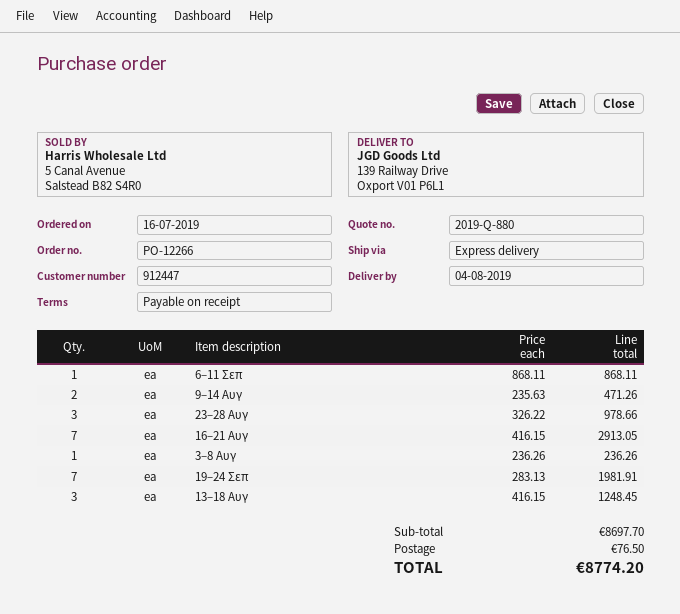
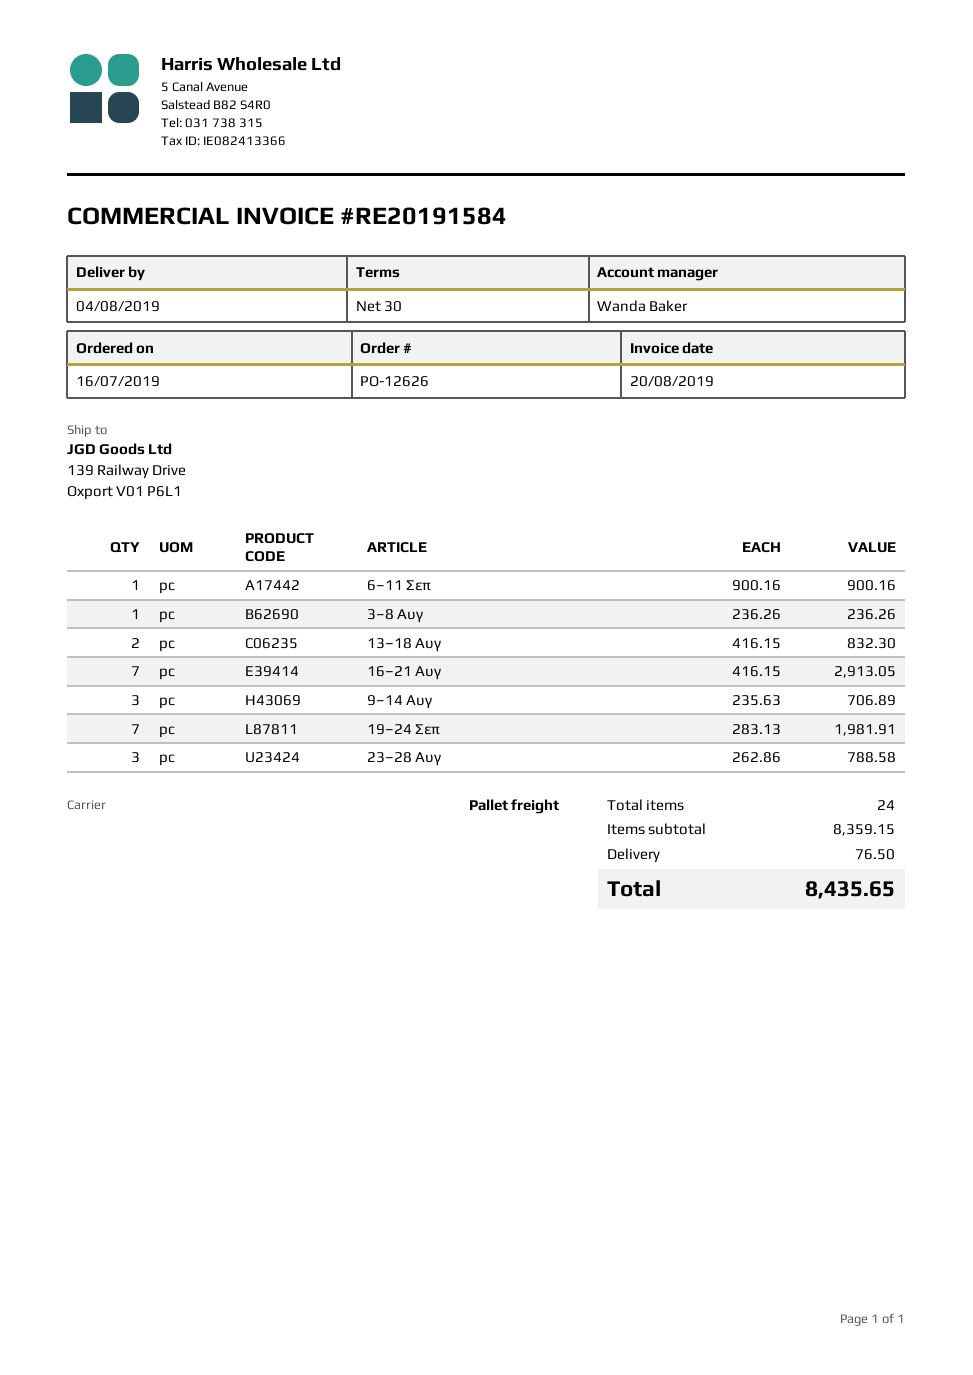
order number: PO-12266 -> PO-12626
payment terms: on receipt -> 30 days
shipping method: express -> pallet freight
6–11 Σεπ: 1 x 868.11 = 868.11 -> 1 x 900.16 = 900.16
9–14 Αυγ: 2 x 235.63 = 471.26 -> 3 x 235.63 = 706.89
23–28 Αυγ: 3 x 326.22 = 978.66 -> 3 x 262.86 = 788.58
13–18 Αυγ: 3 x 416.15 = 1248.45 -> 2 x 416.15 = 832.30
subtotal: 8697.70 -> 8359.15
total: 8774.20 -> 8435.65

